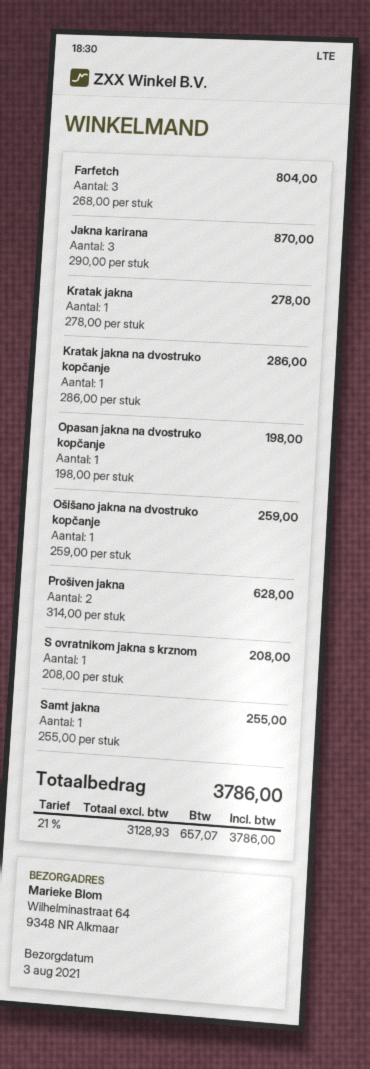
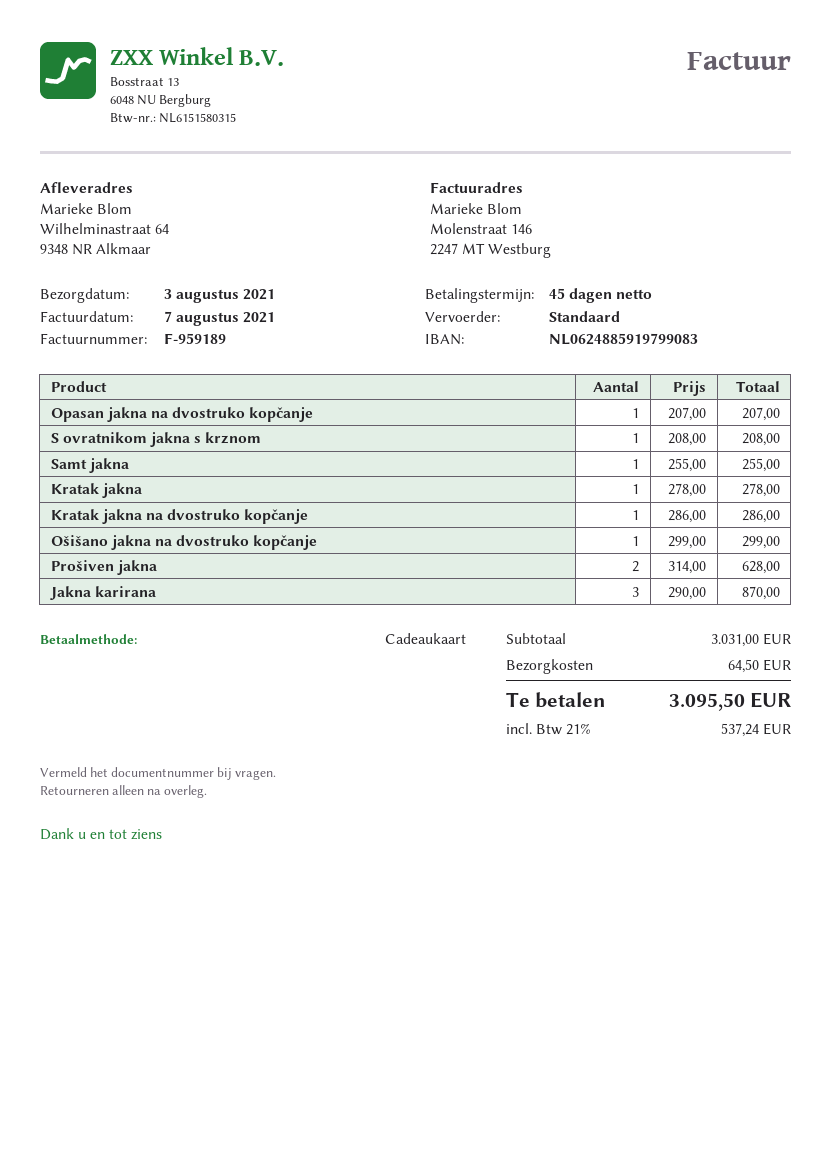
Farfetch: 3 x 268.00 = 804.00 -> none
Opasan jakna na dvostruko kopčanje: 1 x 198.00 = 198.00 -> 1 x 207.00 = 207.00
Ošišano jakna na dvostruko kopčanje: 1 x 259.00 = 259.00 -> 1 x 299.00 = 299.00
shipping: none -> 64.50
tax: 21% = 657.07 -> 21% = 537.24
total: 3786.00 -> 3095.50

